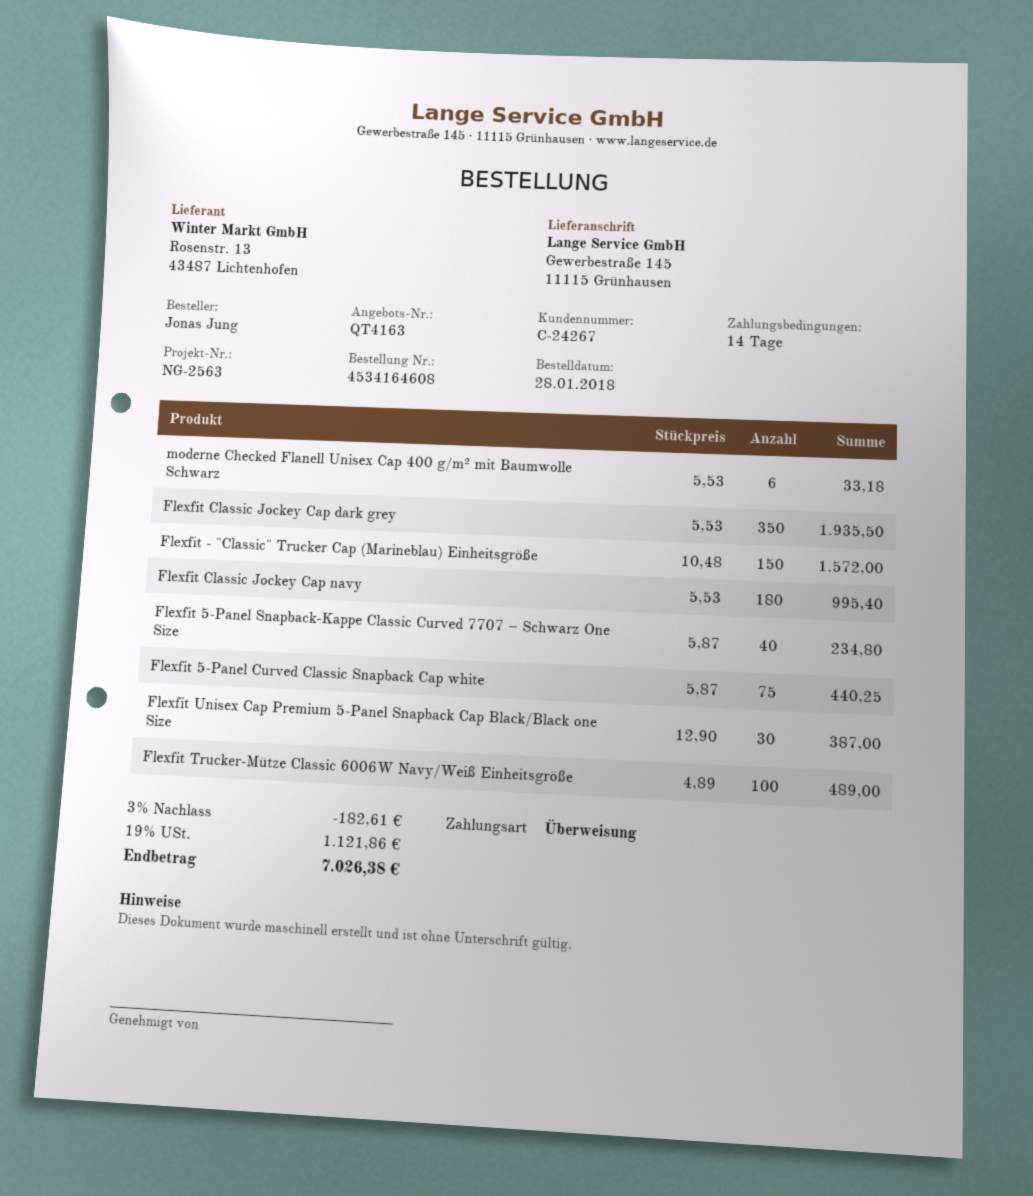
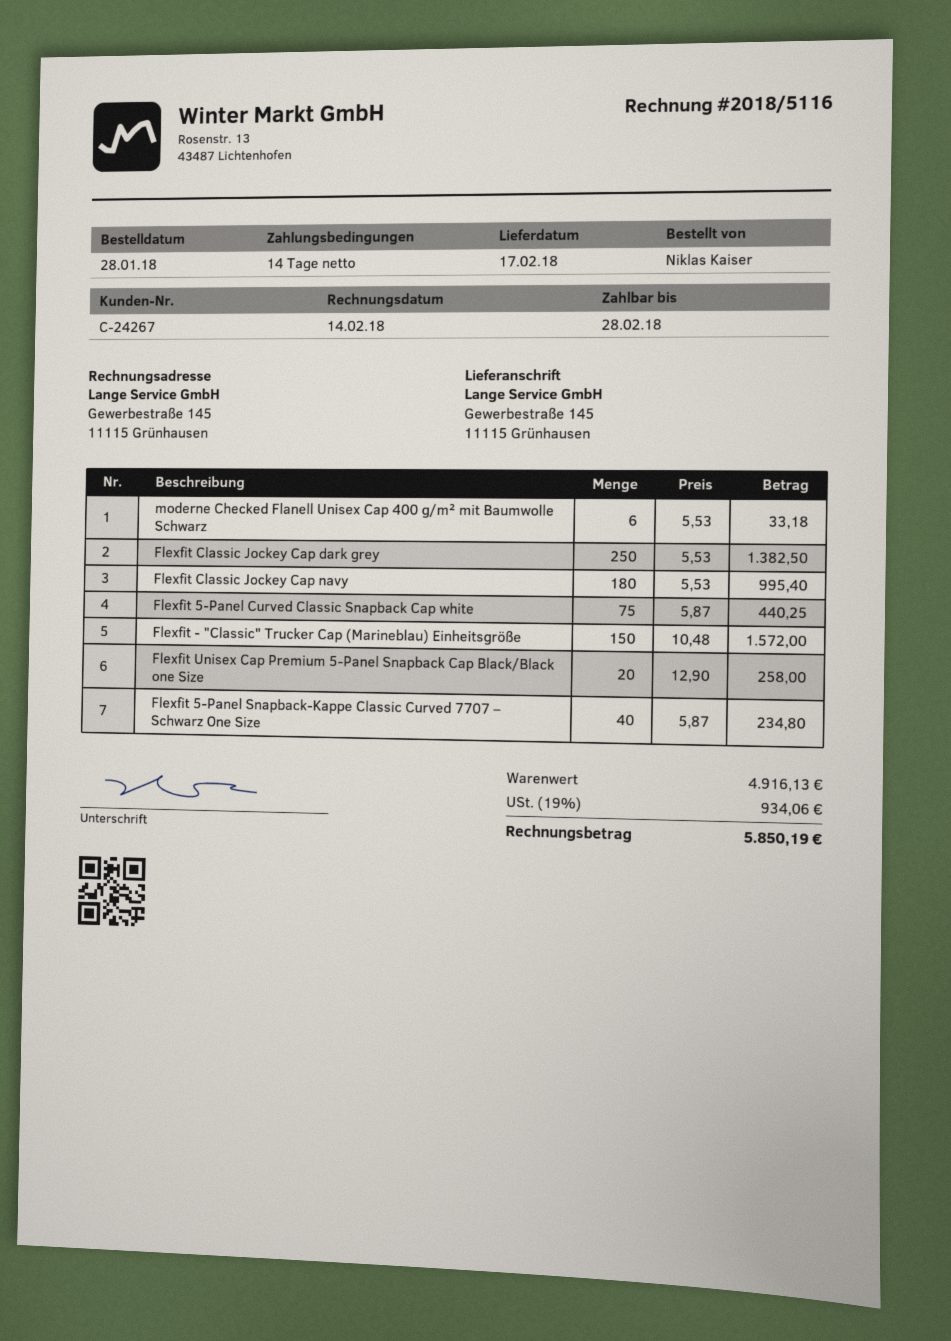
ordered by: Jonas Jung -> Niklas Kaiser
Flexfit Classic Jockey Cap dark grey: 350 x 5.53 = 1935.50 -> 250 x 5.53 = 1382.50
Flexfit Unisex Cap Premium 5-Panel Snapback Cap Black/Black one Size: 30 x 12.90 = 387.00 -> 20 x 12.90 = 258.00
Flexfit Trucker-Mütze Classic 6006W Navy/Weiß Einheitsgröße: 100 x 4.89 = 489.00 -> none
discount: 3% = 182.61 -> none
tax: 19% = 1121.86 -> 19% = 934.06
total: 7026.38 -> 5850.19

